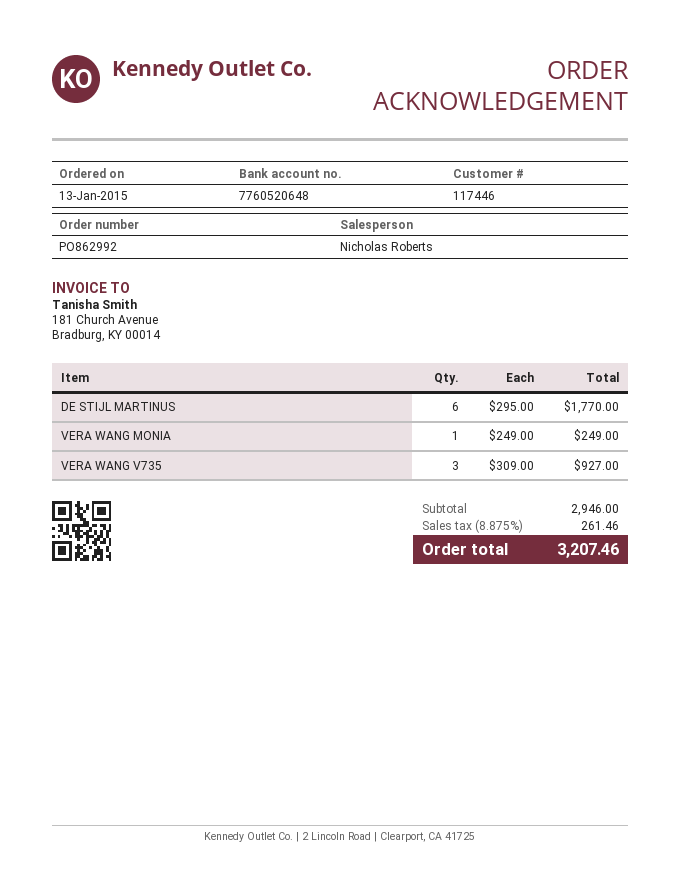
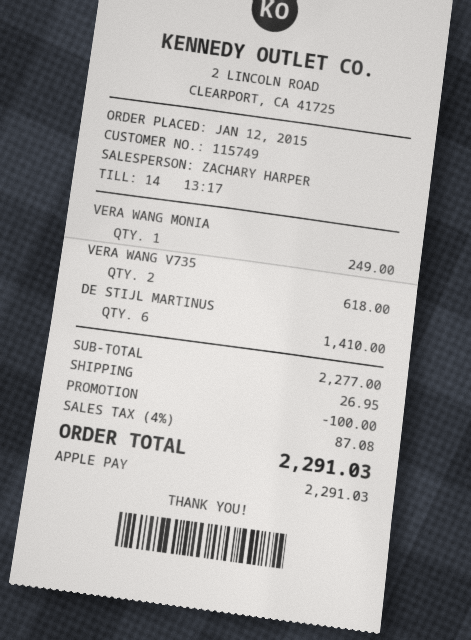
order date: 2015-01-13 -> 2015-01-12
customer number: 117446 -> 115749
sales rep: Nicholas Roberts -> ZACHARY HARPER
DE STIJL MARTINUS: 6 for 1770.00 -> 6 for 1410.00
VERA WANG V735: 3 for 927.00 -> 2 for 618.00
subtotal: 2946.00 -> 2277.00
discount: none -> 100.00
shipping: none -> 26.95
tax: 8.875% = 261.46 -> 4% = 87.08
total: 3207.46 -> 2291.03

